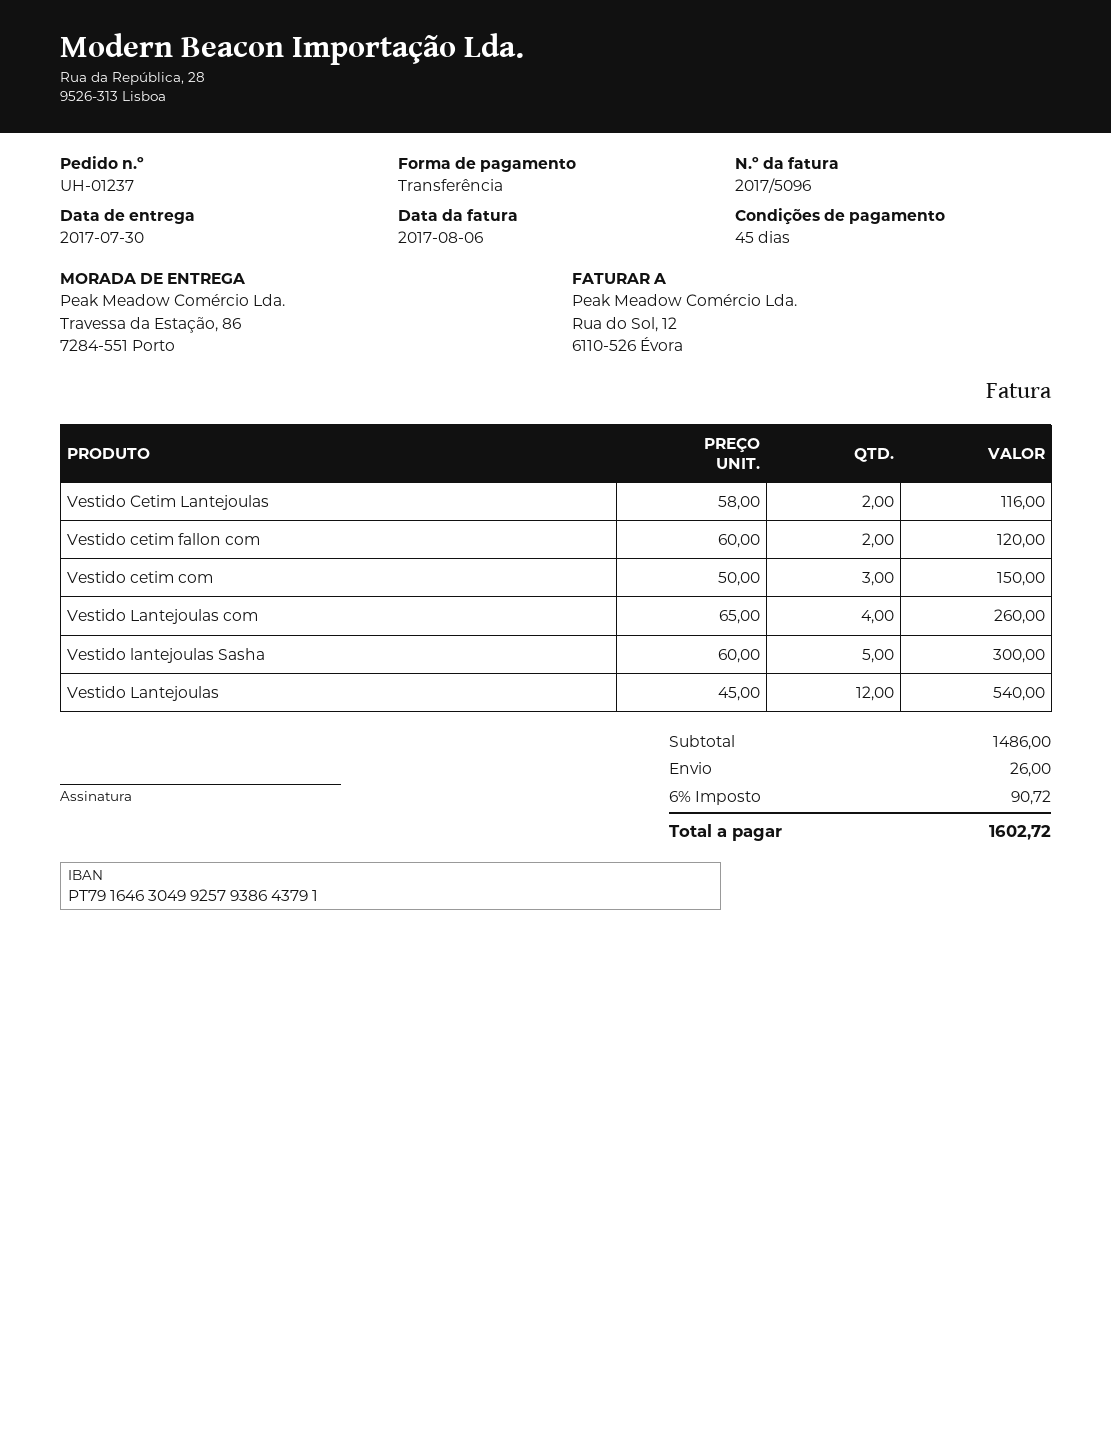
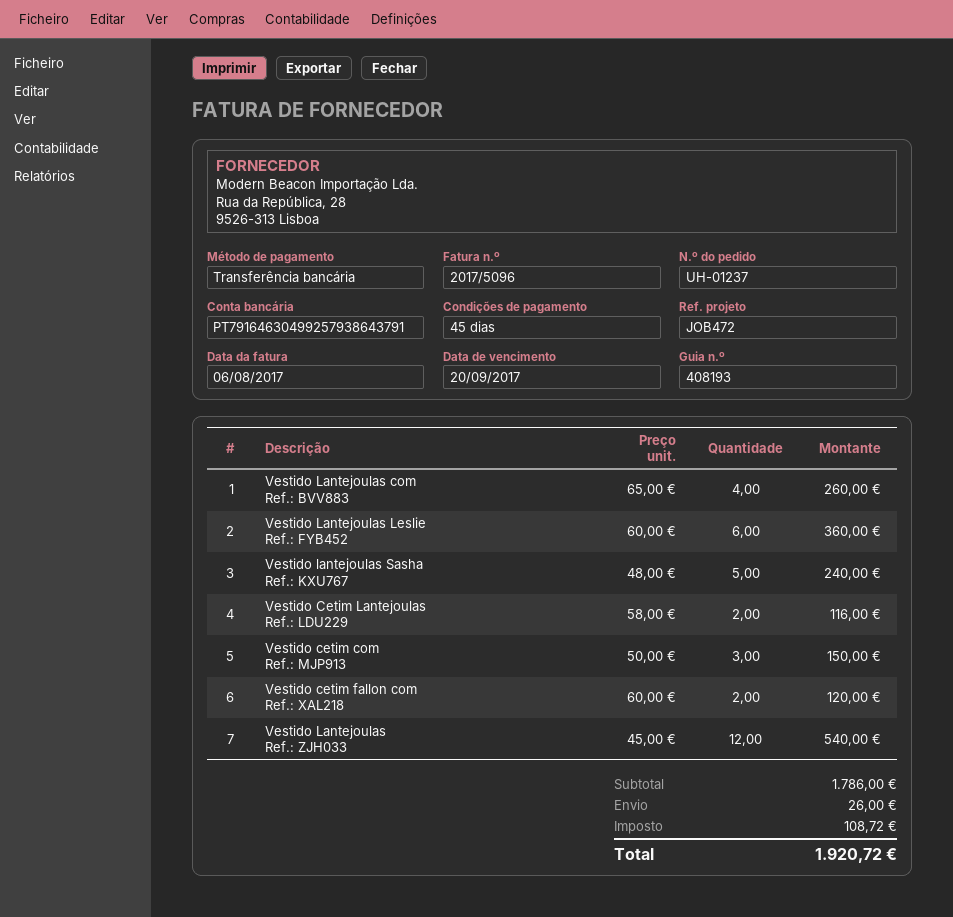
Vestido lantejoulas Sasha: 5 x 60.00 = 300.00 -> 5 x 48.00 = 240.00
Vestido Lantejoulas Leslie: none -> 6 x 60.00 = 360.00
subtotal: 1486.00 -> 1786.00
tax: 90.72 -> 108.72
total: 1602.72 -> 1920.72

